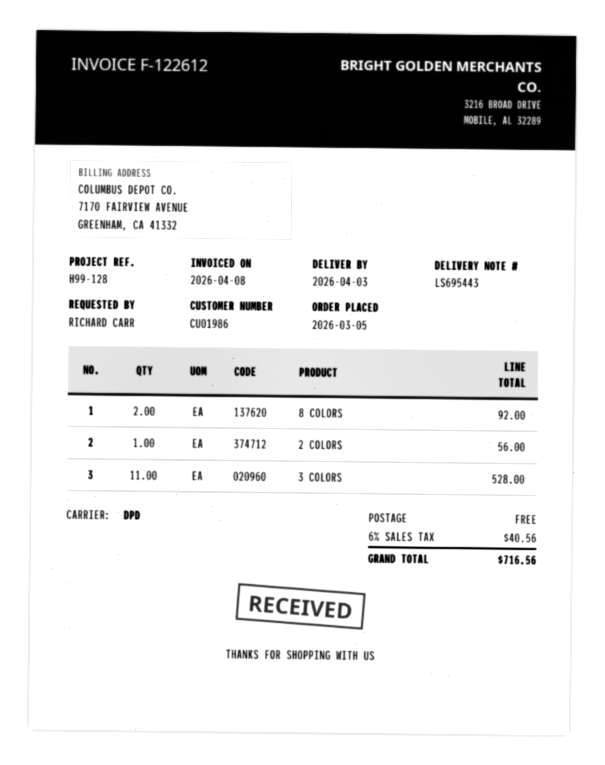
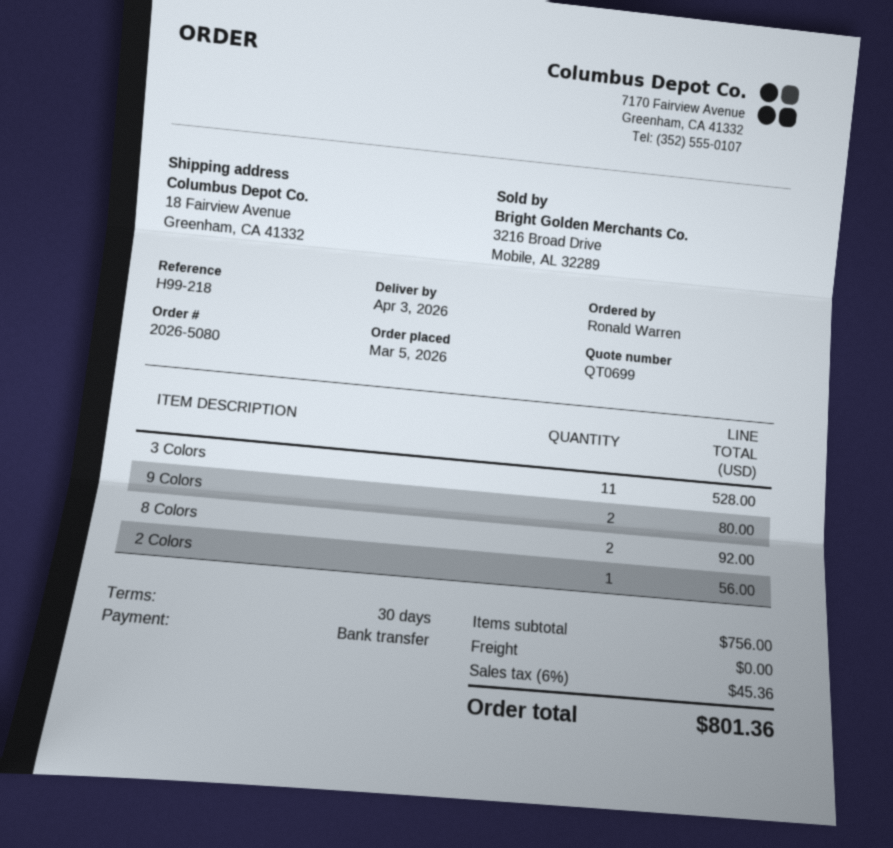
reference: H99-128 -> H99-218
ordered by: RICHARD CARR -> Ronald Warren
9 Colors: none -> 2 for 80.00
tax: 6% = 40.56 -> 6% = 45.36
total: 716.56 -> 801.36

